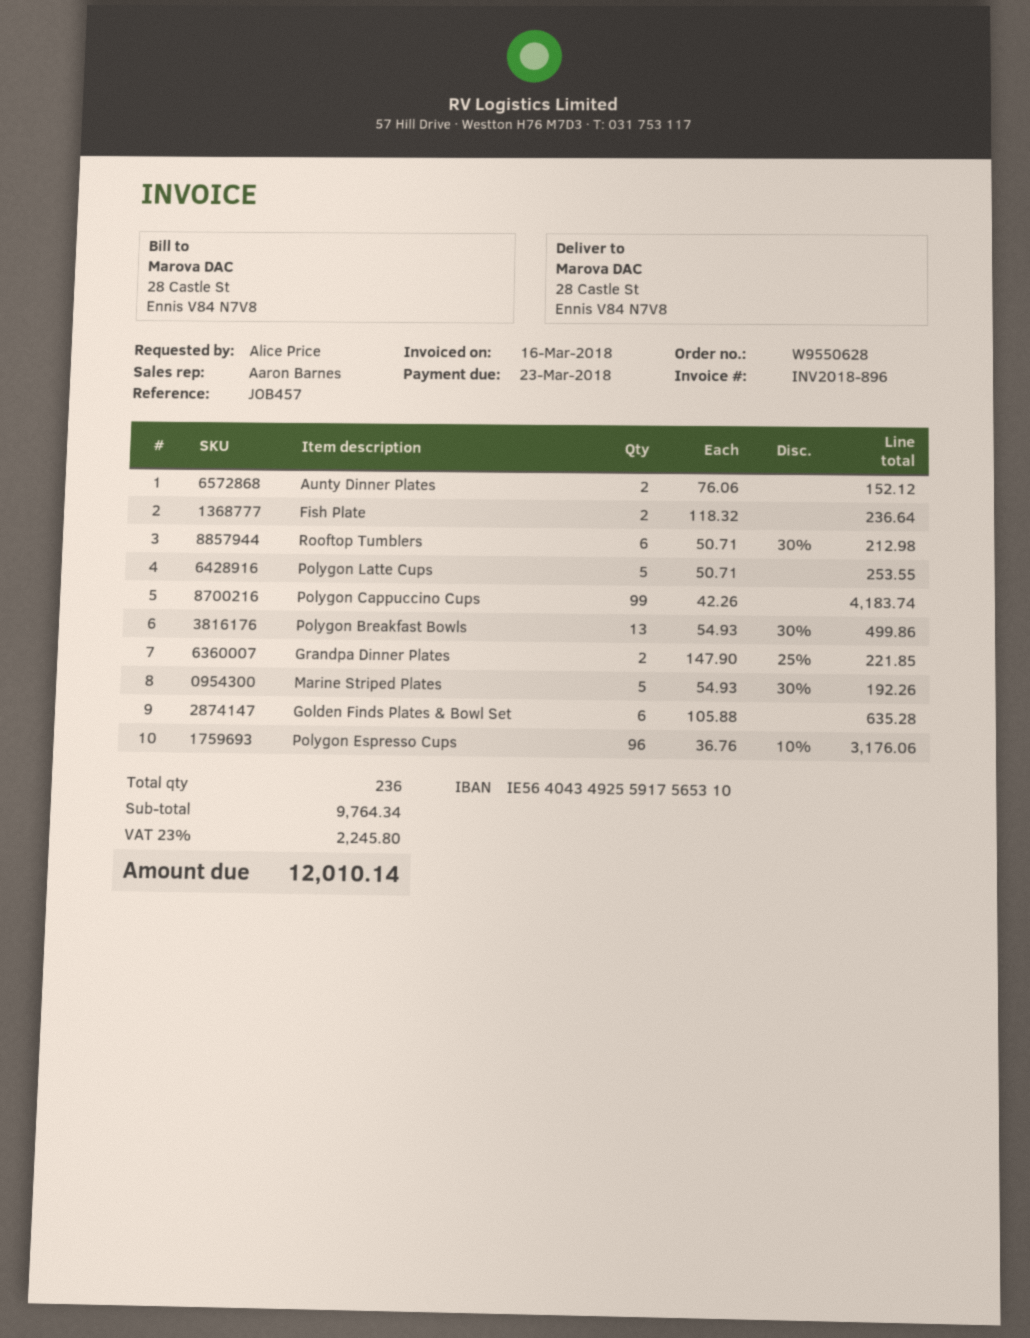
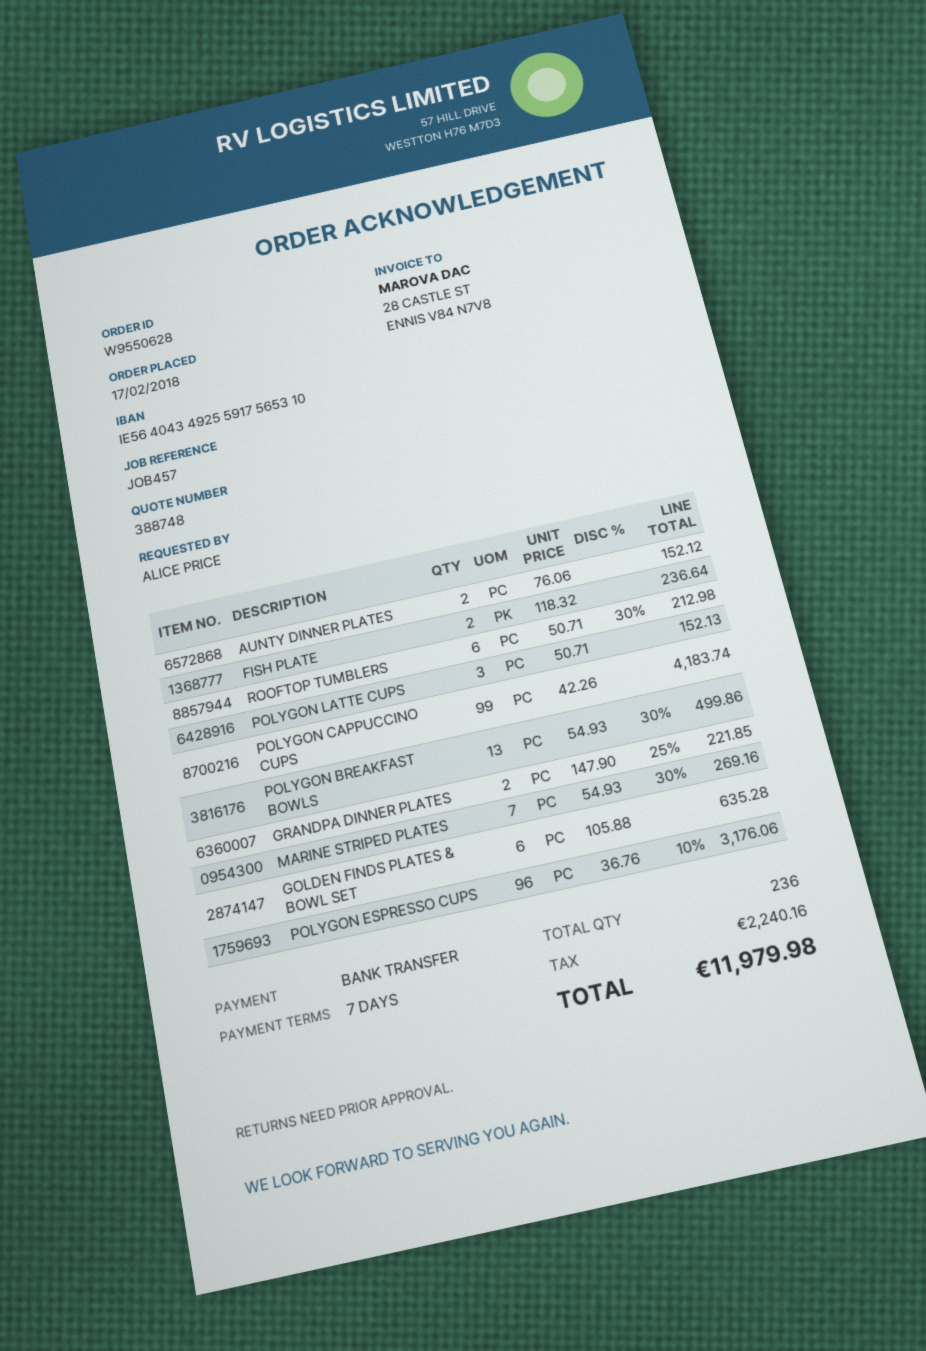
Polygon Latte Cups: 5 x 50.71 = 253.55 -> 3 x 50.71 = 152.13
Marine Striped Plates: 5 x 54.93 - 30% = 192.26 -> 7 x 54.93 - 30% = 269.16
tax: 2245.80 -> 2240.16
total: 12010.14 -> 11979.98

